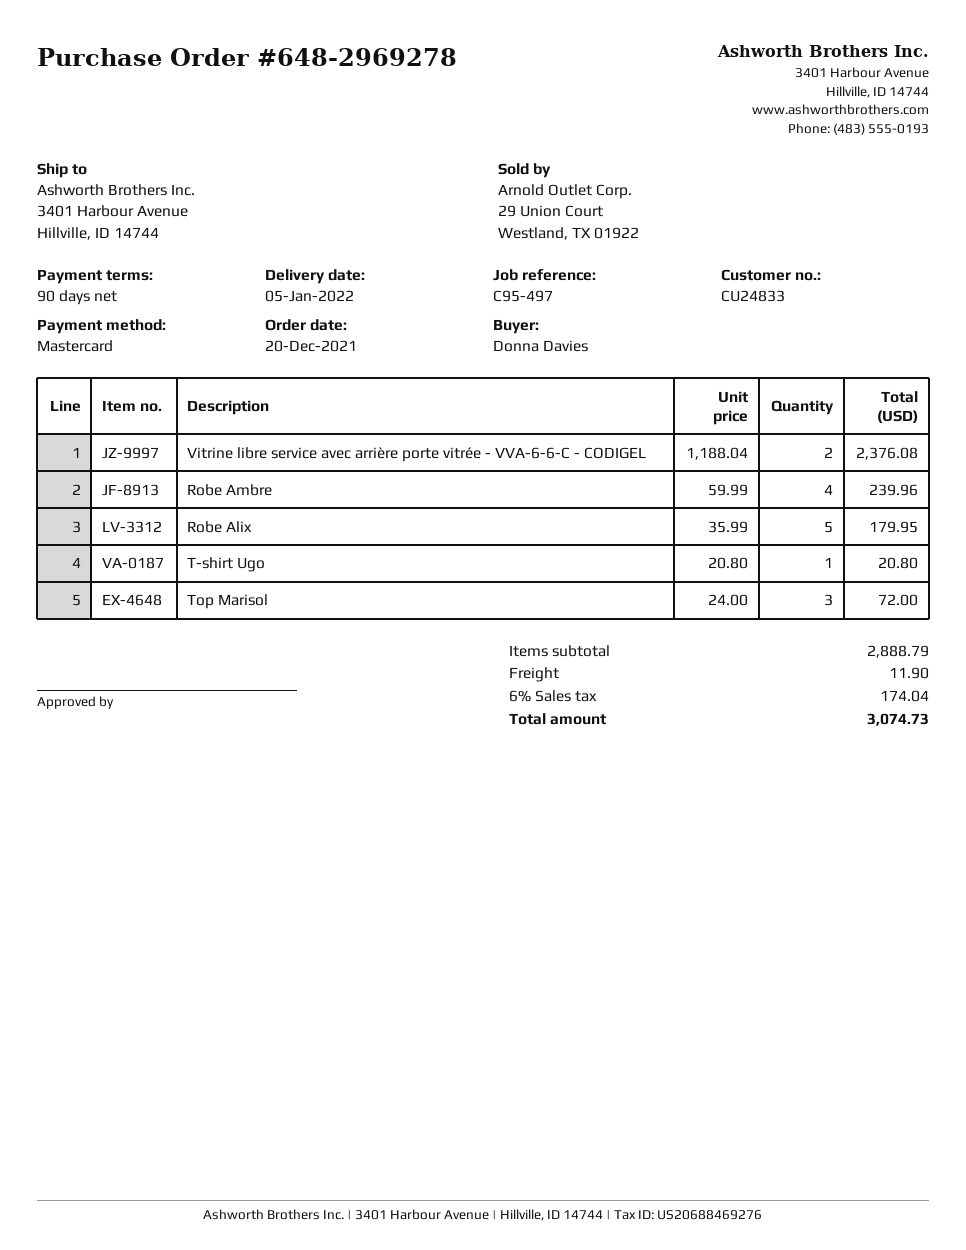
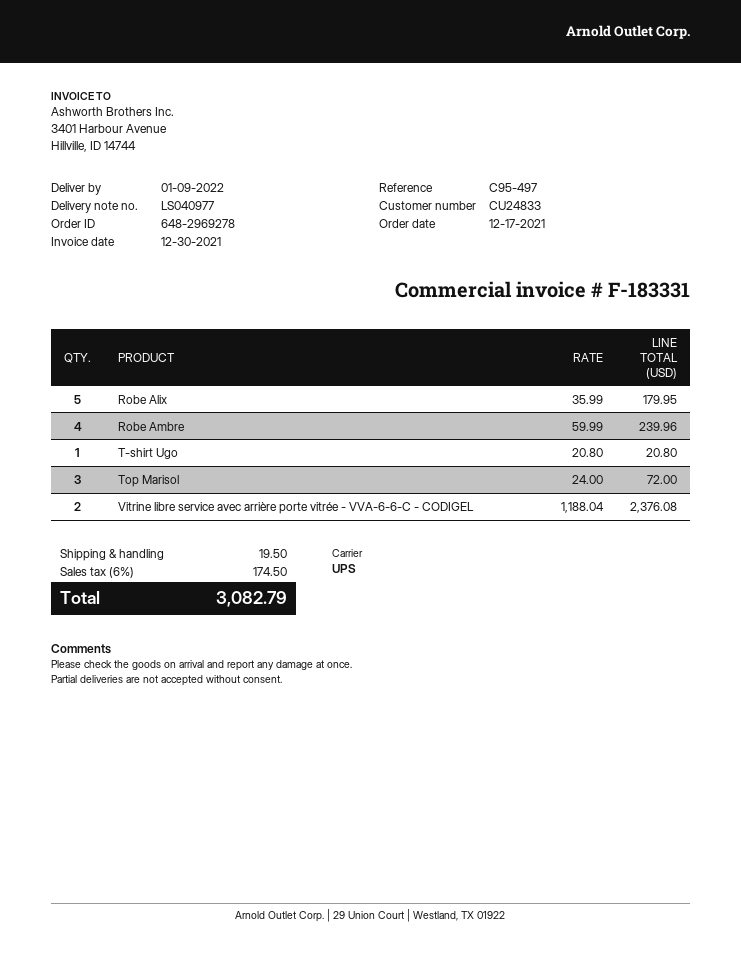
order date: 2021-12-20 -> 2021-12-17
delivery date: 2022-01-05 -> 2022-01-09
shipping: 11.90 -> 19.50
tax: 6% = 174.04 -> 6% = 174.50
total: 3074.73 -> 3082.79

